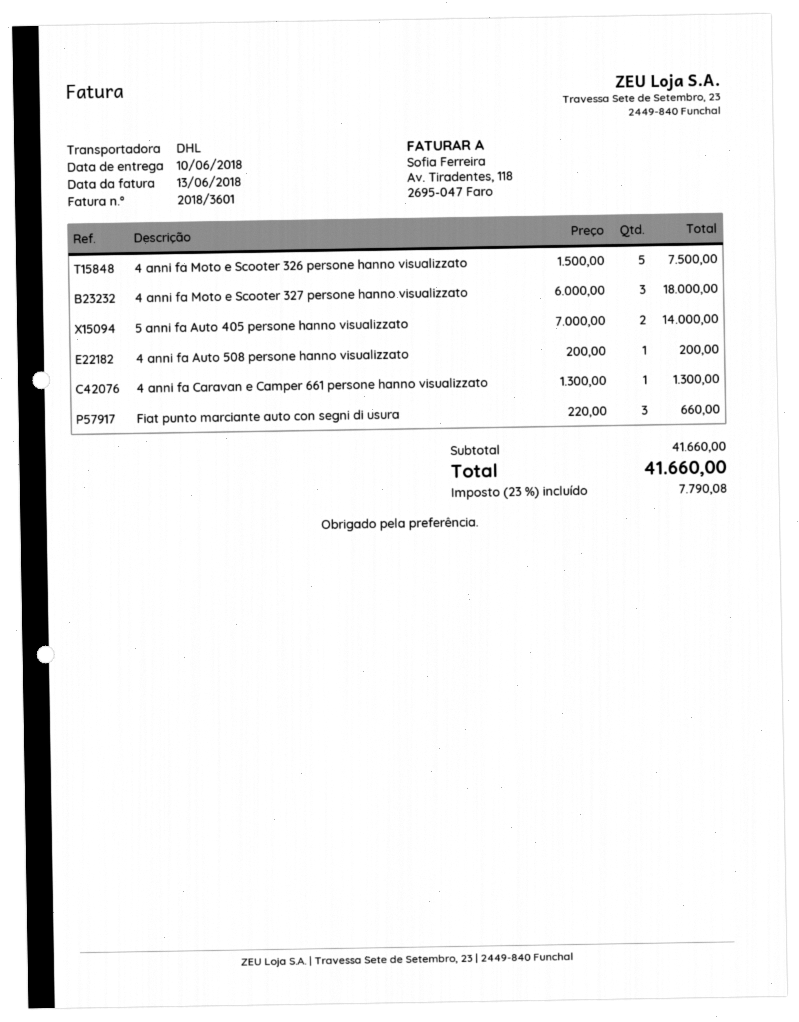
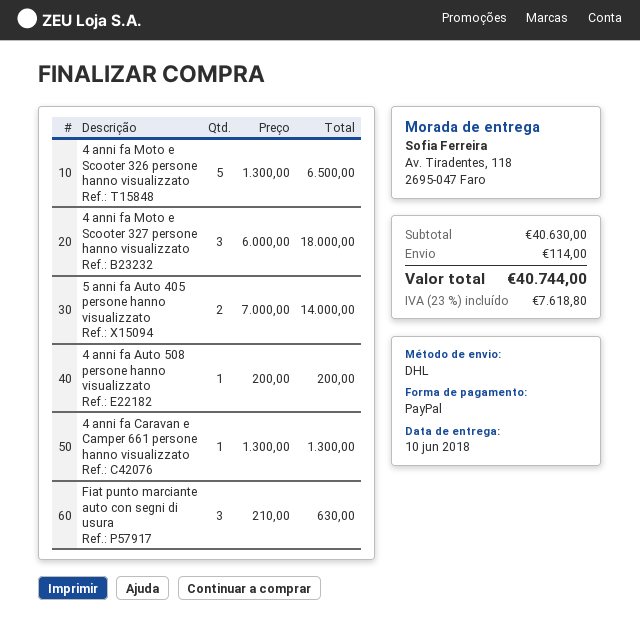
4 anni fa Moto e Scooter 326 persone hanno visualizzato: 5 x 1500.00 = 7500.00 -> 5 x 1300.00 = 6500.00
Fiat punto marciante auto con segni di usura: 3 x 220.00 = 660.00 -> 3 x 210.00 = 630.00
subtotal: 41660.00 -> 40630.00
shipping: none -> 114.00
tax: 23% = 7790.08 -> 23% = 7618.80
total: 41660.00 -> 40744.00

